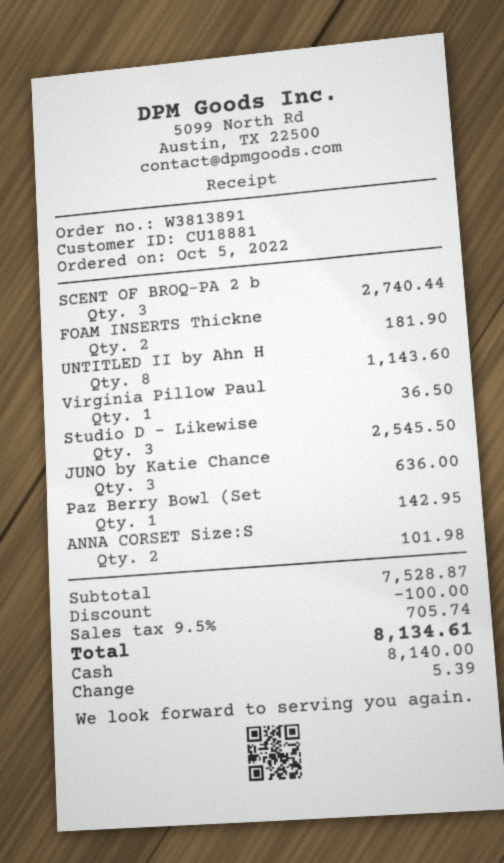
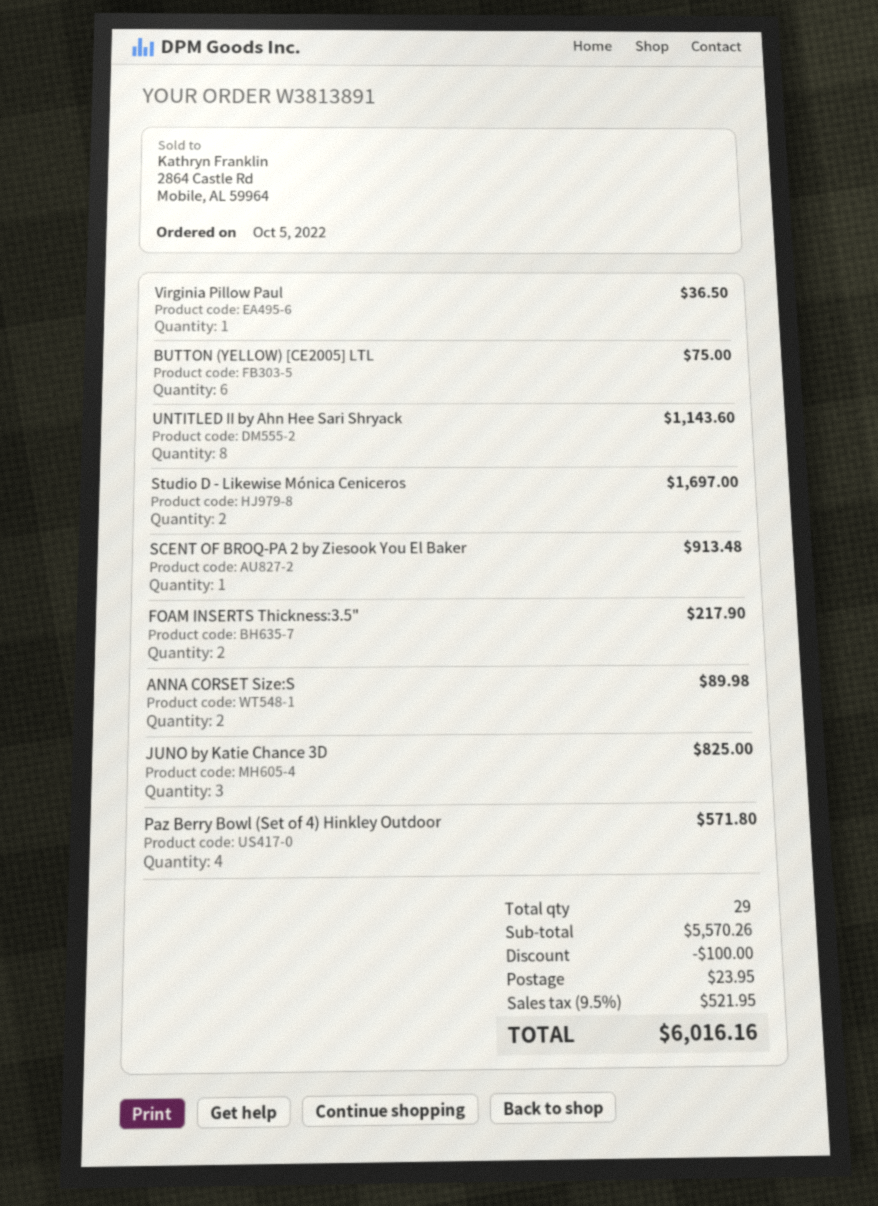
SCENT OF BROQ-PA 2 b: 3 for 2740.44 -> 1 for 913.48
FOAM INSERTS Thickne: 2 for 181.90 -> 2 for 217.90
Studio D - Likewise: 3 for 2545.50 -> 2 for 1697.00
JUNO by Katie Chance: 3 for 636.00 -> 3 for 825.00
Paz Berry Bowl (Set: 1 for 142.95 -> 4 for 571.80
ANNA CORSET Size:S: 2 for 101.98 -> 2 for 89.98
BUTTON (YELLOW) [CE2005] LTL: none -> 6 for 75.00
subtotal: 7528.87 -> 5570.26
shipping: none -> 23.95
tax: 9.5% = 705.74 -> 9.5% = 521.95
total: 8134.61 -> 6016.16

